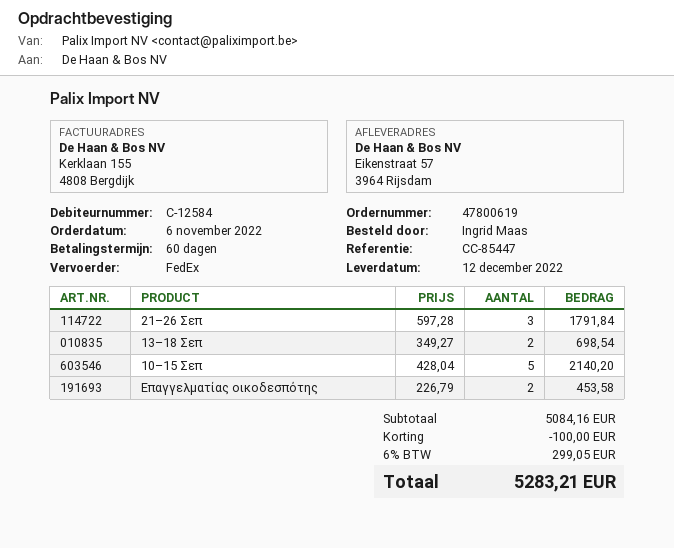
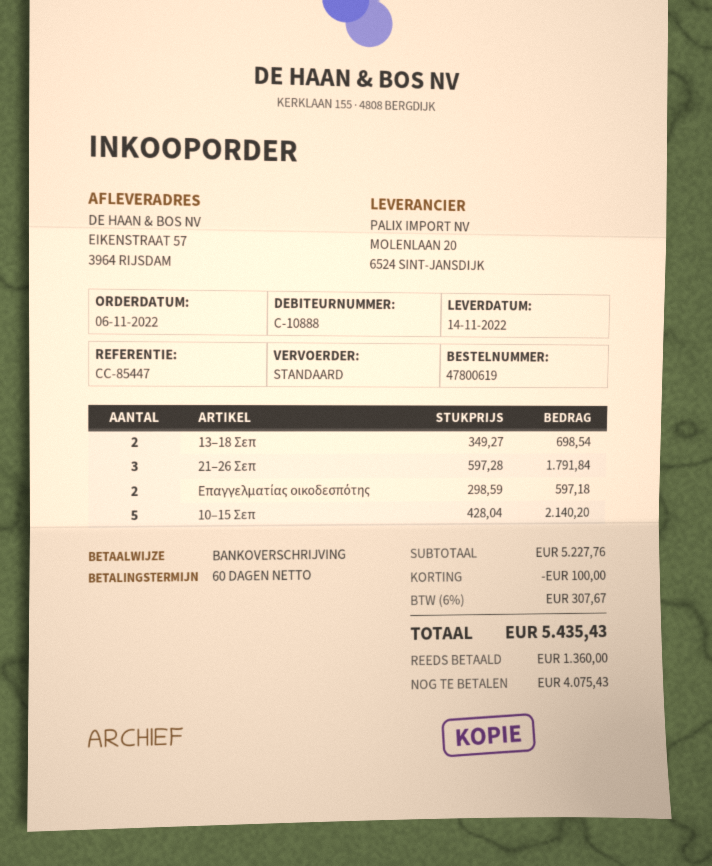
delivery date: 2022-12-12 -> 2022-11-14
customer number: C-12584 -> C-10888
shipping method: FedEx -> standard
Επαγγελματίας οικοδεσπότης: 2 x 226.79 = 453.58 -> 2 x 298.59 = 597.18
subtotal: 5084.16 -> 5227.76
tax: 6% = 299.05 -> 6% = 307.67
total: 5283.21 -> 5435.43

